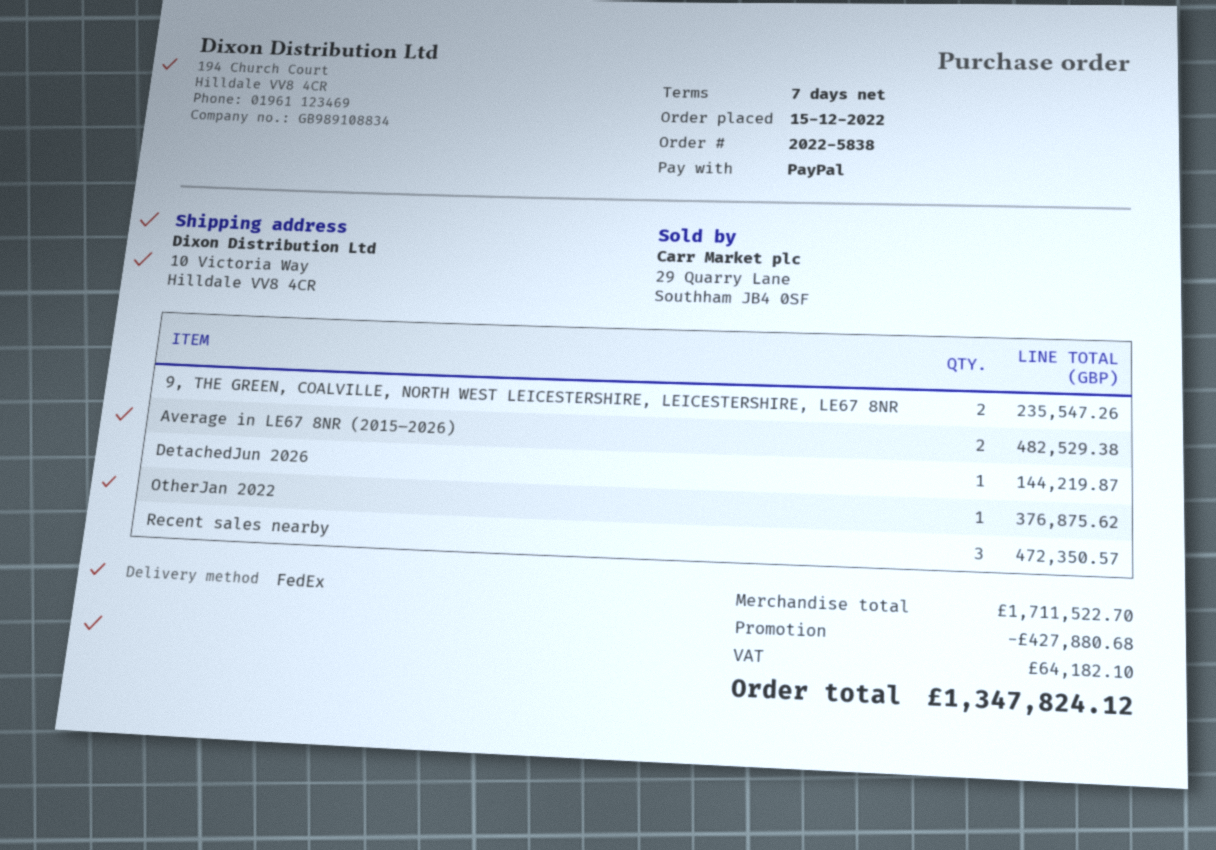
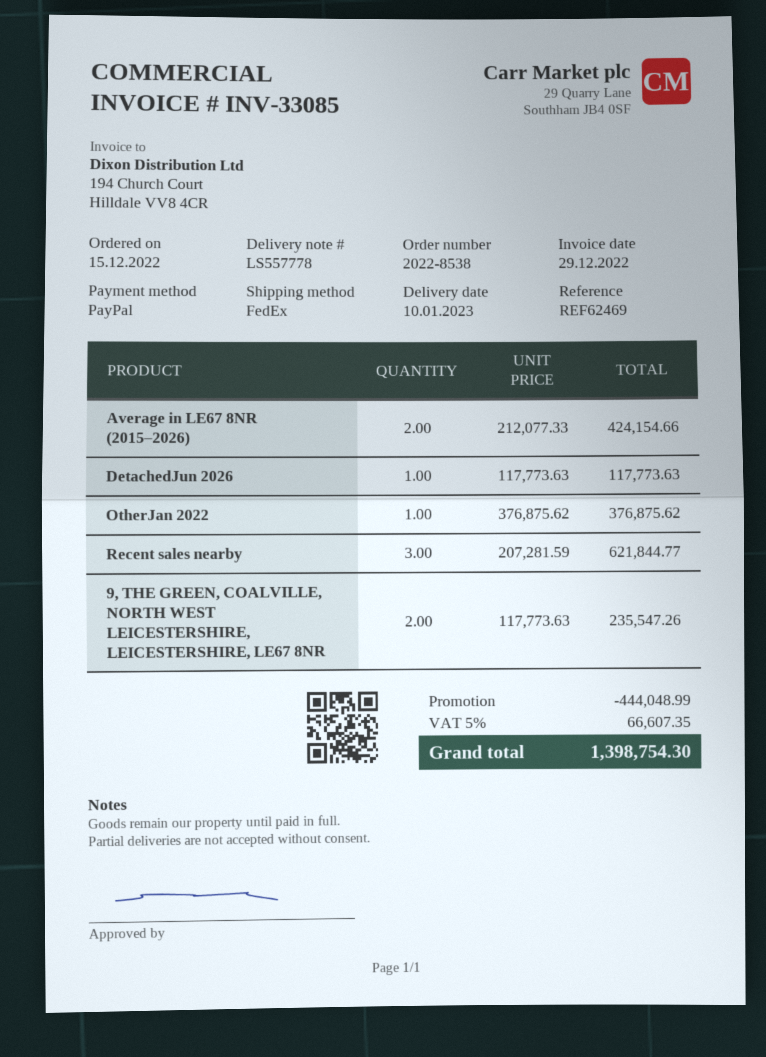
order number: 2022-5838 -> 2022-8538
Average in LE67 8NR (2015–2026): 2 for 482529.38 -> 2 for 424154.66
DetachedJun 2026: 1 for 144219.87 -> 1 for 117773.63
Recent sales nearby: 3 for 472350.57 -> 3 for 621844.77
discount: 427880.68 -> 444048.99
tax: 64182.10 -> 66607.35
total: 1347824.12 -> 1398754.30

